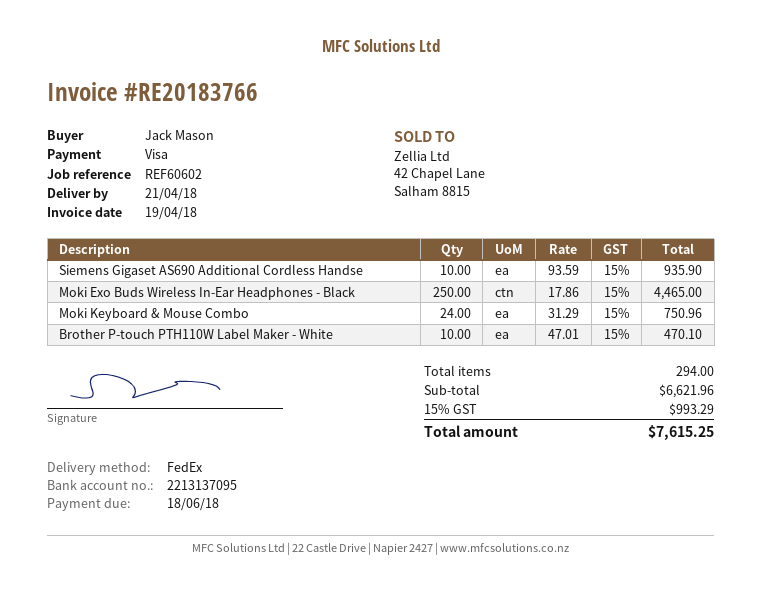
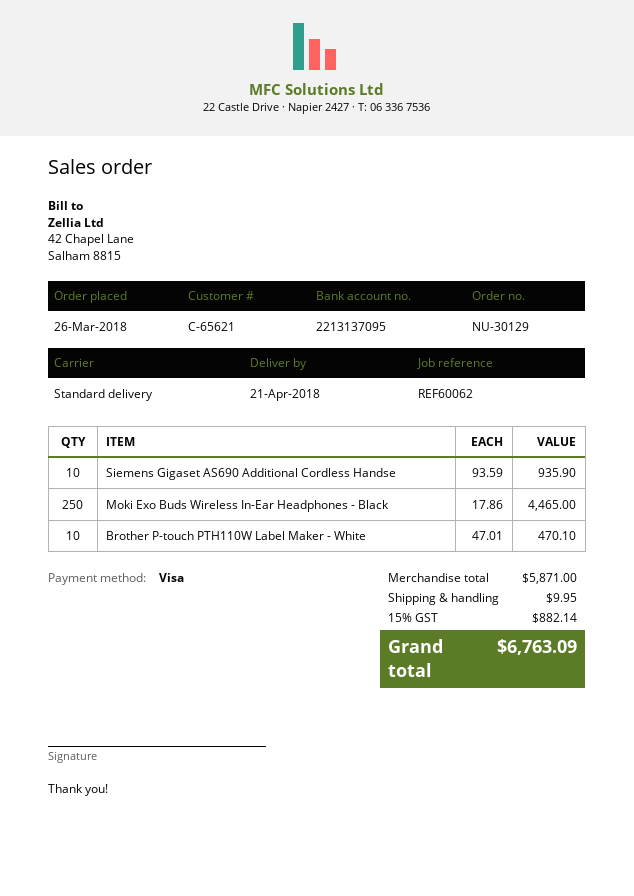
reference: REF60602 -> REF60062
shipping method: FedEx -> standard
Moki Keyboard & Mouse Combo: 24 x 31.29 = 750.96 -> none
subtotal: 6621.96 -> 5871.00
shipping: none -> 9.95
tax: 15% = 993.29 -> 15% = 882.14
total: 7615.25 -> 6763.09

